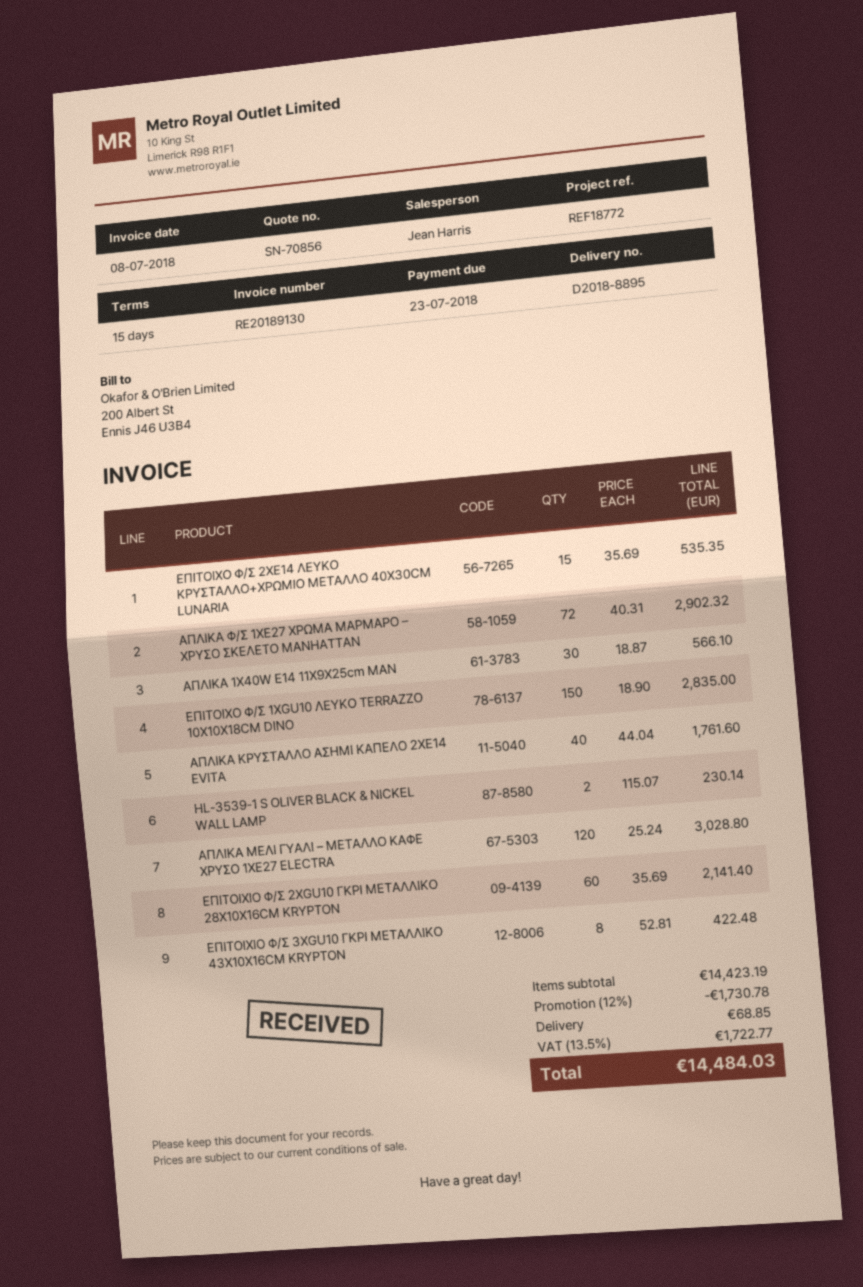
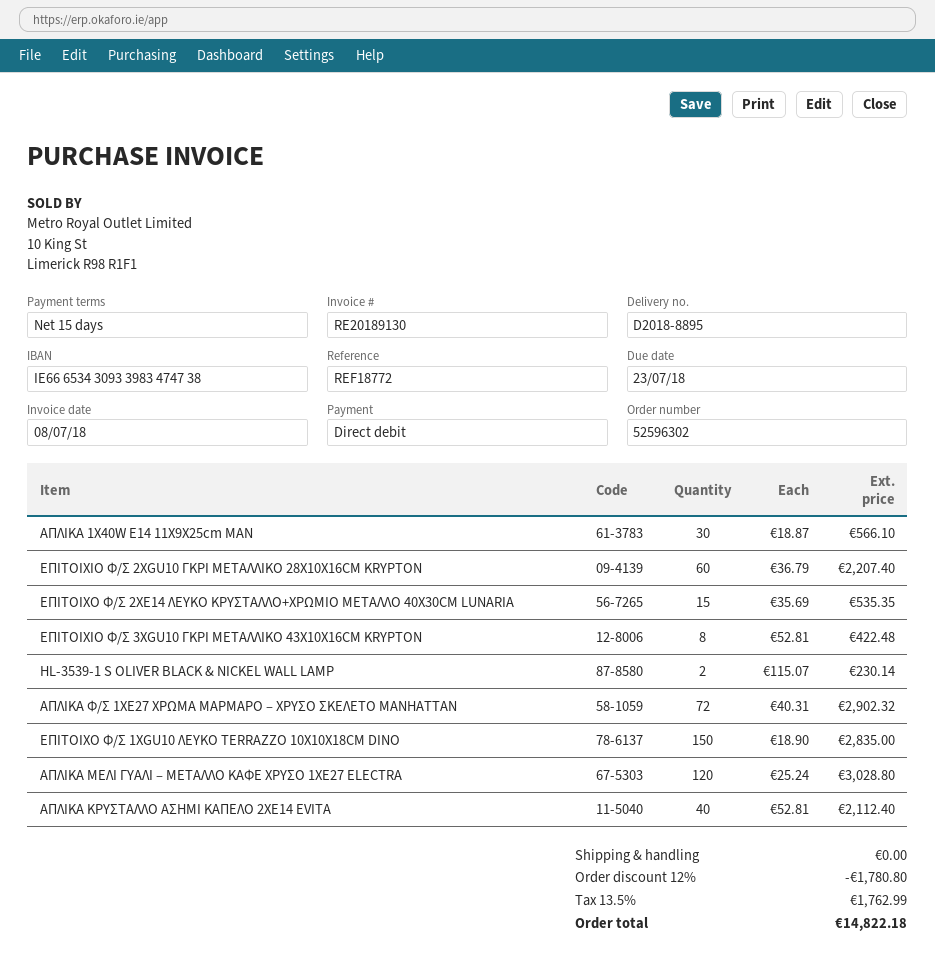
ΑΠΛΙΚΑ ΚΡΥΣΤΑΛΛΟ ΑΣΗΜΙ ΚΑΠΕΛΟ 2ΧΕ14 EVITA: 40 x 44.04 = 1761.60 -> 40 x 52.81 = 2112.40
ΕΠΙΤΟΙΧΙΟ Φ/Σ 2ΧGU10 ΓΚΡΙ ΜΕΤΑΛΛΙΚΟ 28Χ10Χ16CM KRYPTON: 60 x 35.69 = 2141.40 -> 60 x 36.79 = 2207.40
discount: 12% = 1730.78 -> 12% = 1780.80
shipping: 68.85 -> 0.00
tax: 13.5% = 1722.77 -> 13.5% = 1762.99
total: 14484.03 -> 14822.18

